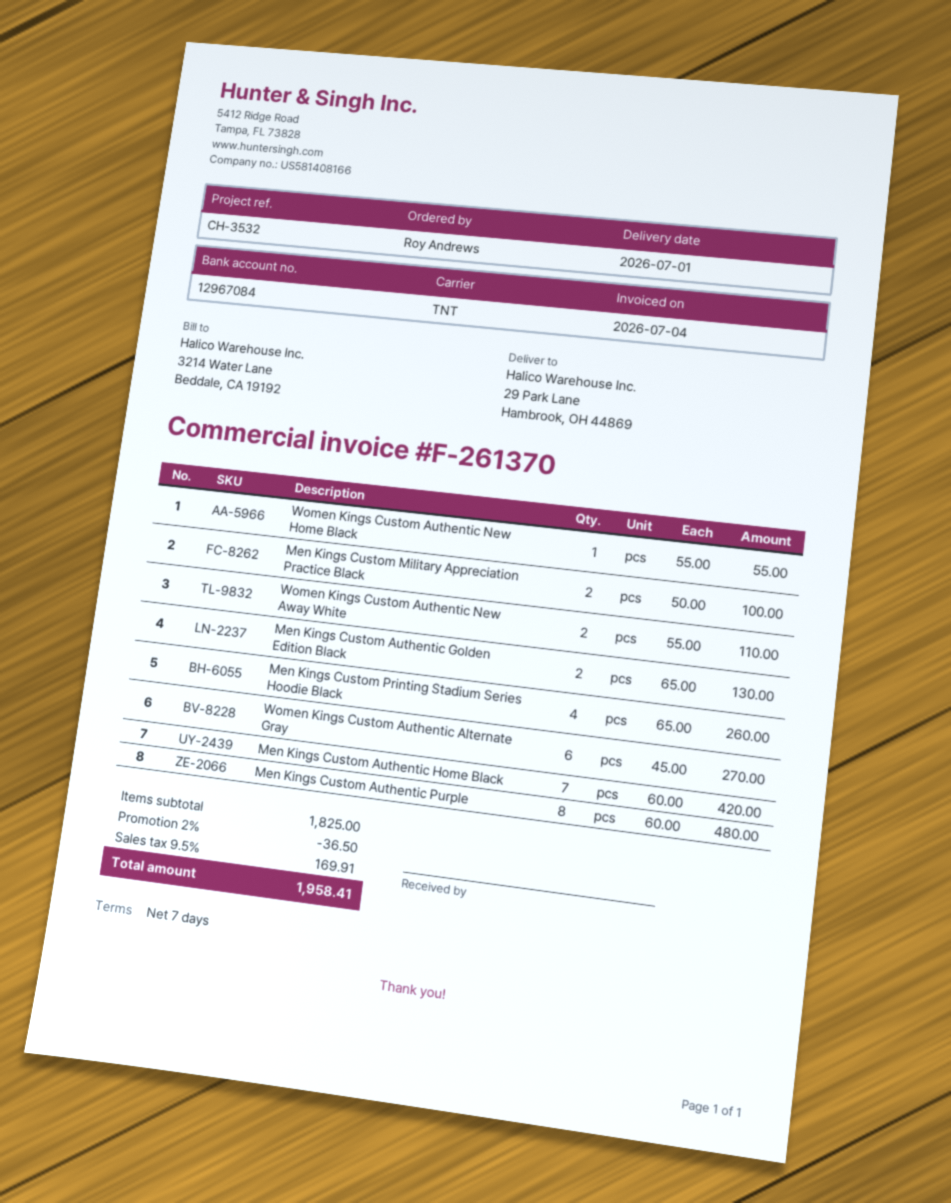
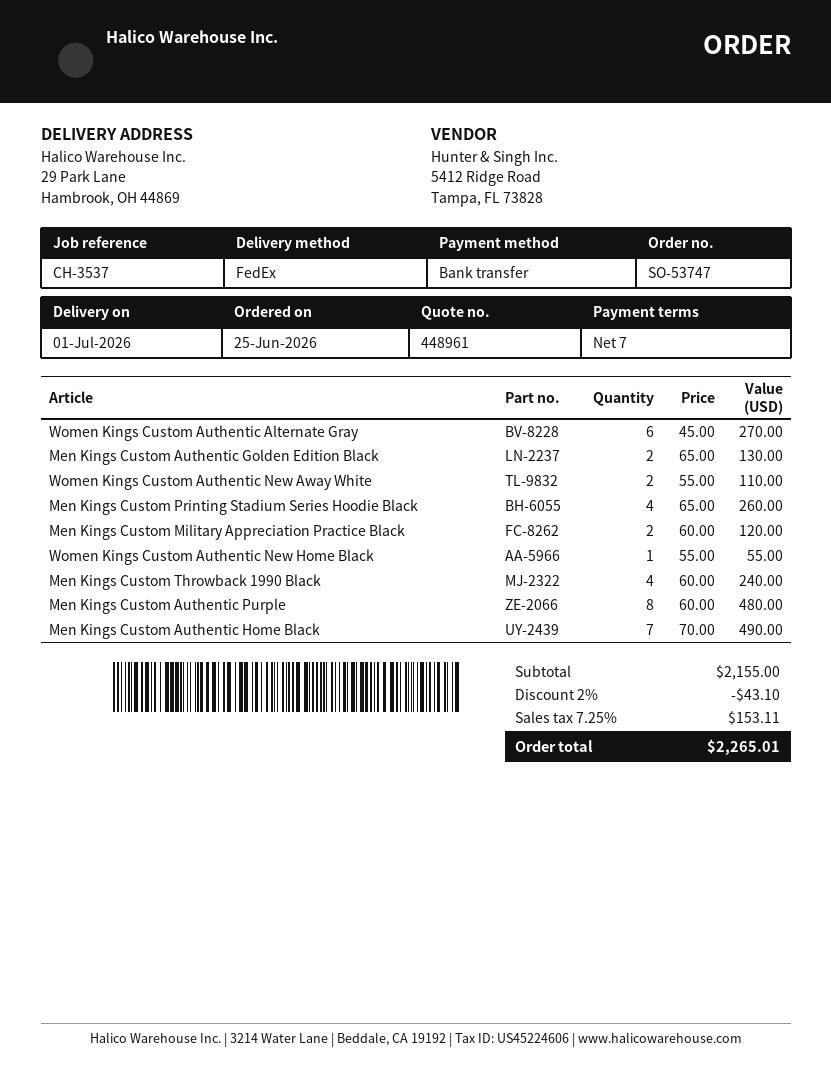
reference: CH-3532 -> CH-3537
shipping method: TNT -> FedEx
Men Kings Custom Military Appreciation Practice Black: 2 x 50.00 = 100.00 -> 2 x 60.00 = 120.00
Men Kings Custom Authentic Home Black: 7 x 60.00 = 420.00 -> 7 x 70.00 = 490.00
Men Kings Custom Throwback 1990 Black: none -> 4 x 60.00 = 240.00
subtotal: 1825.00 -> 2155.00
discount: 2% = 36.50 -> 2% = 43.10
tax: 9.5% = 169.91 -> 7.25% = 153.11
total: 1958.41 -> 2265.01

